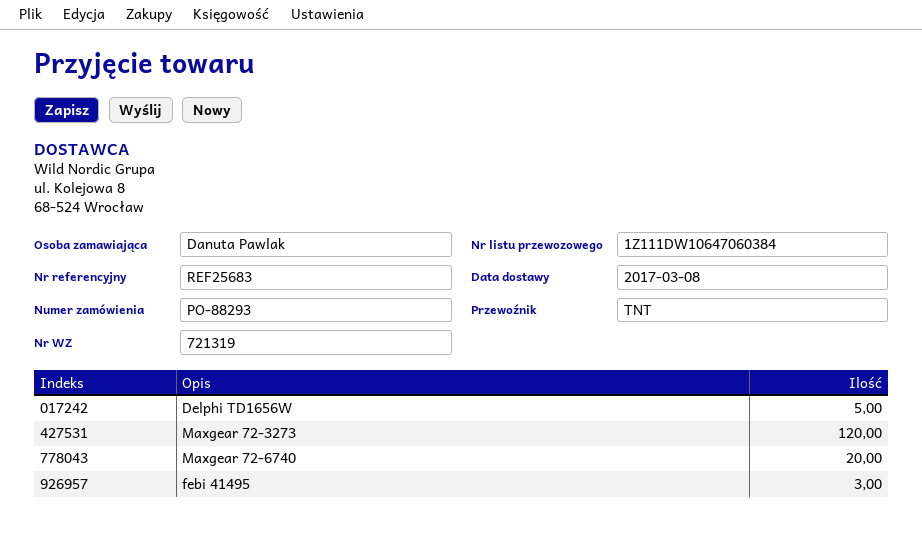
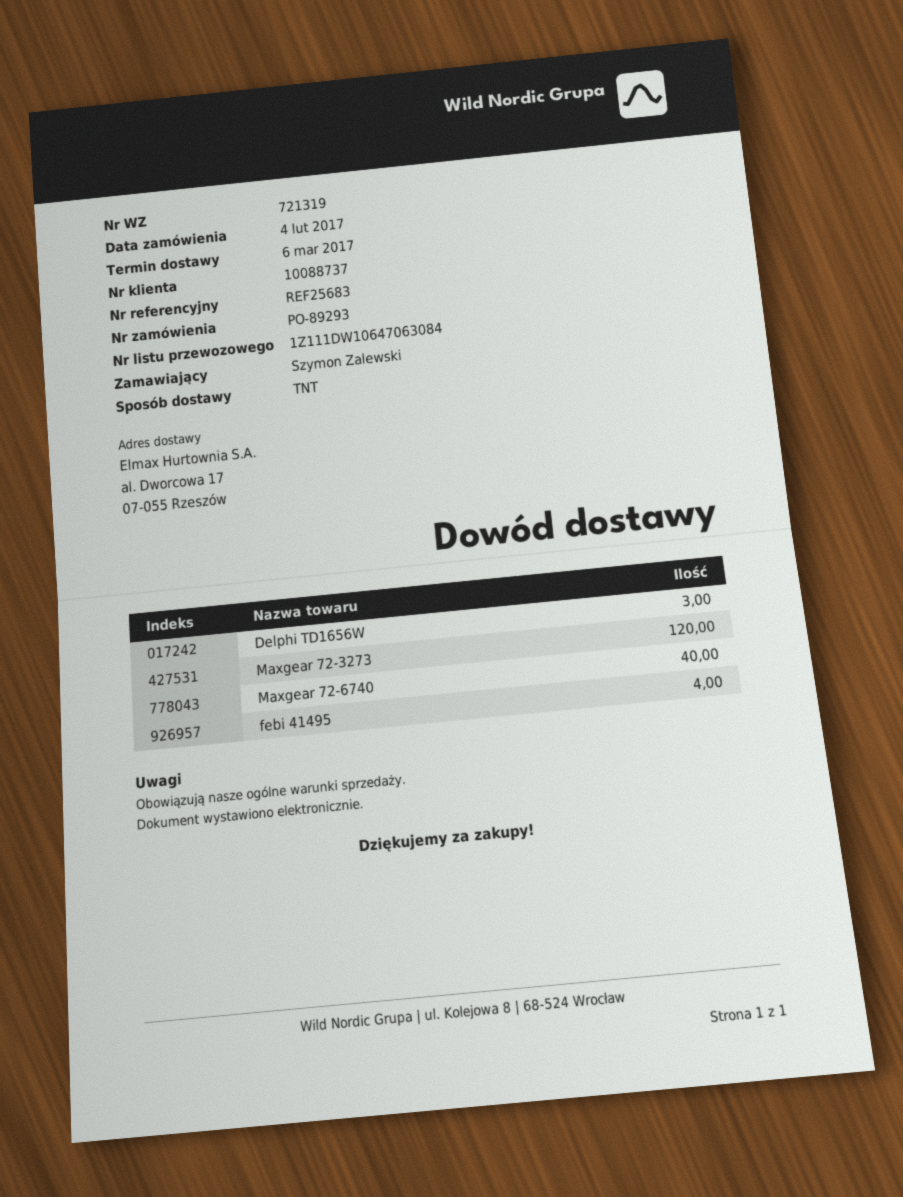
order number: PO-88293 -> PO-89293
delivery date: 2017-03-08 -> 2017-03-06
ordered by: Danuta Pawlak -> Szymon Zalewski
tracking number: 1Z111DW10647060384 -> 1Z111DW10647063084
Delphi TD1656W: 5 -> 3
Maxgear 72-6740: 20 -> 40
febi 41495: 3 -> 4

